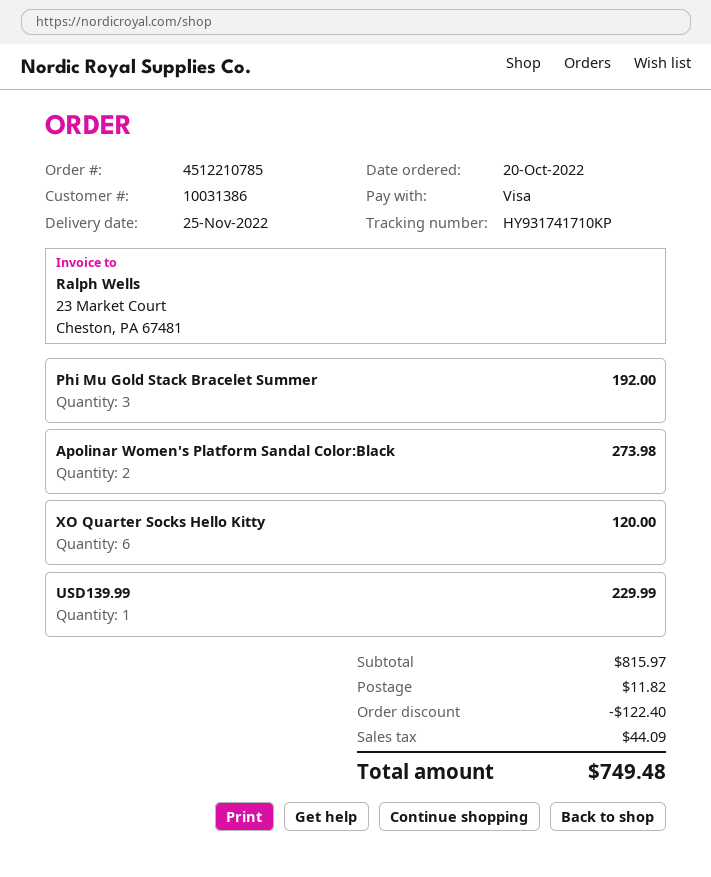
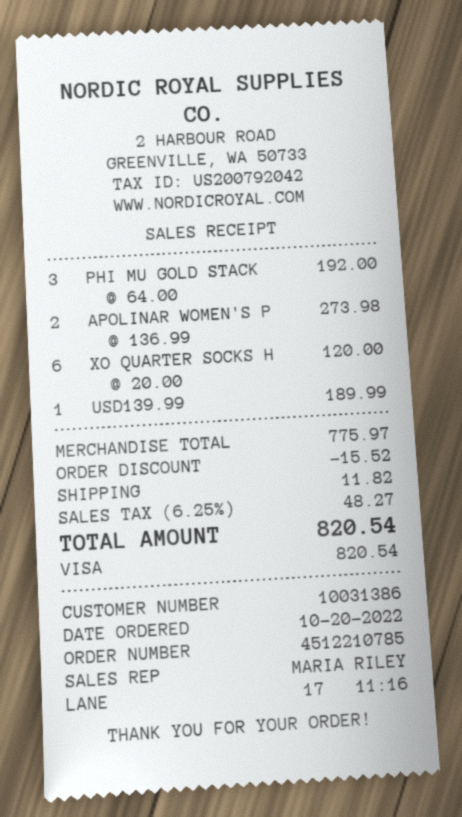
USD139.99: 1 for 229.99 -> 1 for 189.99
subtotal: 815.97 -> 775.97
discount: 122.40 -> 15.52
tax: 44.09 -> 48.27
total: 749.48 -> 820.54

